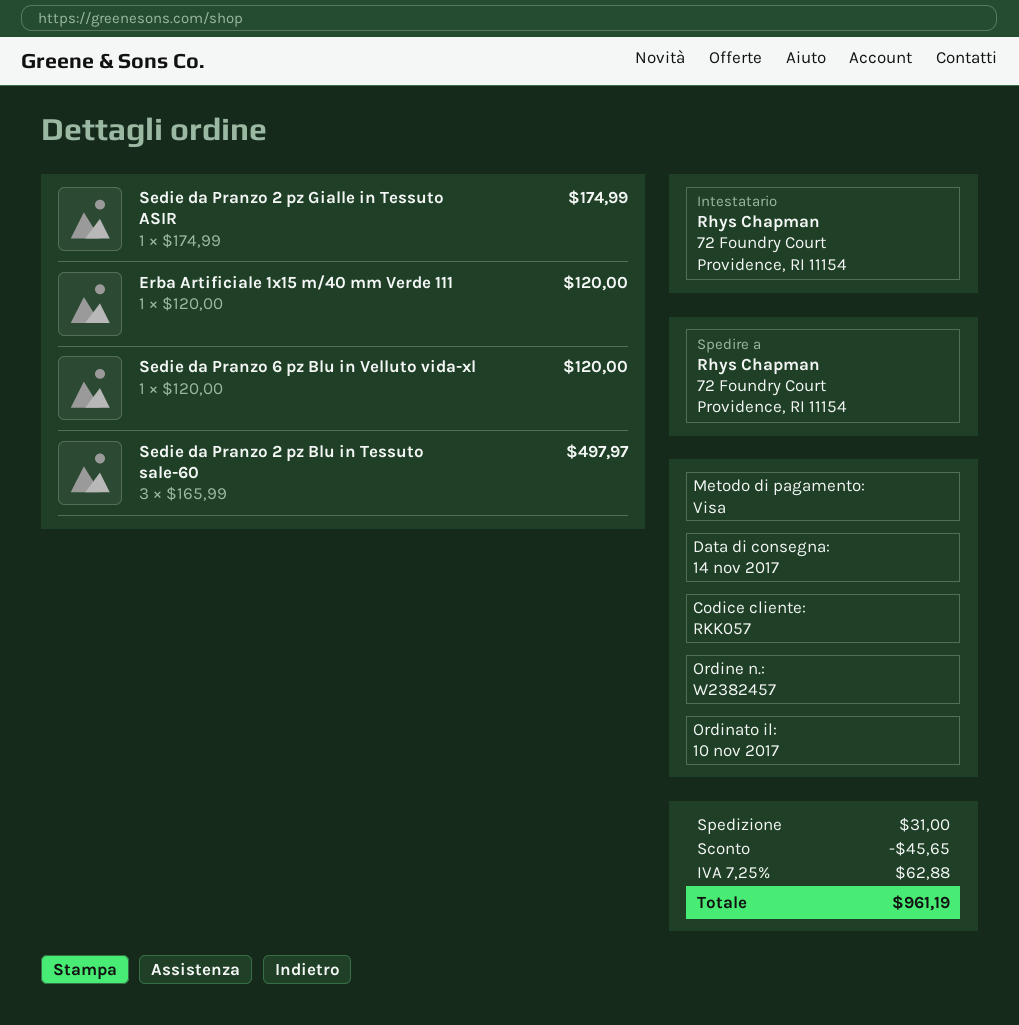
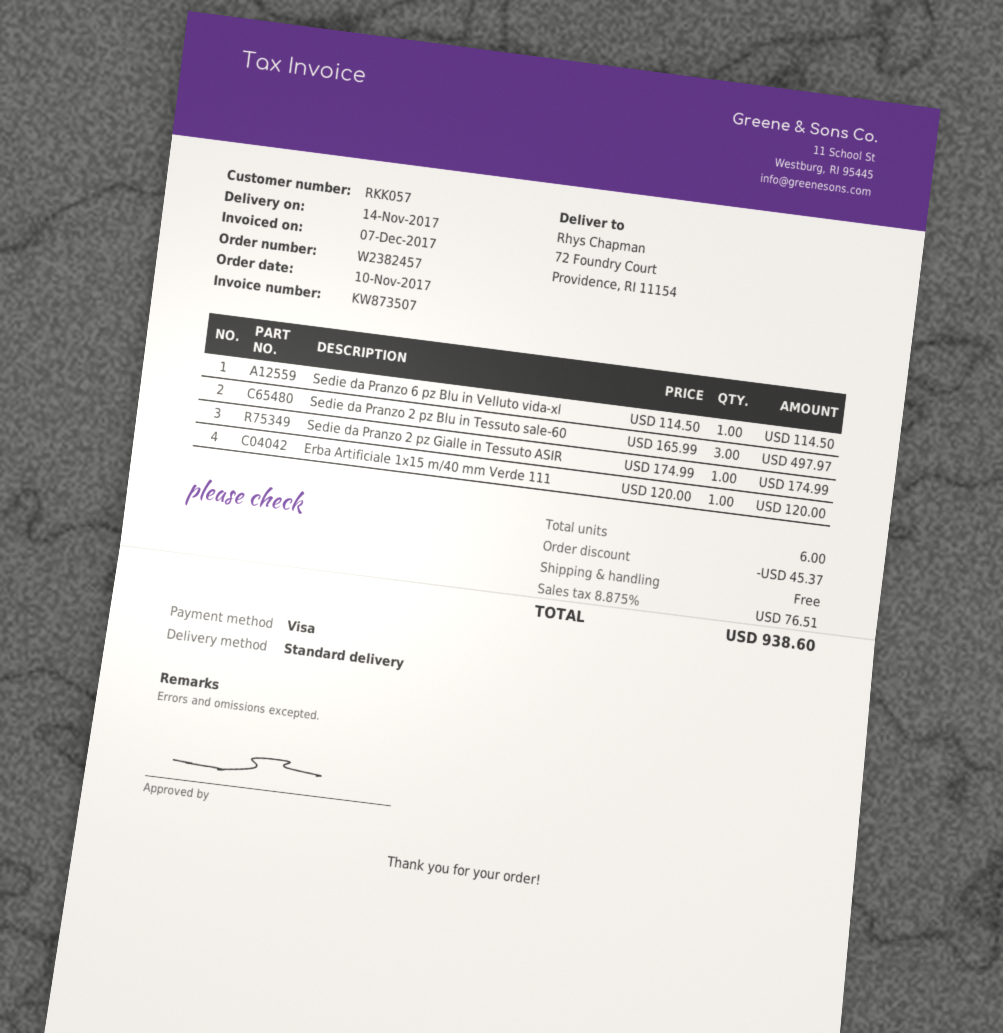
Sedie da Pranzo 6 pz Blu in Velluto vida-xl: 1 x 120.00 = 120.00 -> 1 x 114.50 = 114.50
discount: 45.65 -> 45.37
shipping: 31.00 -> 0.00
tax: 7.25% = 62.88 -> 8.875% = 76.51
total: 961.19 -> 938.60

